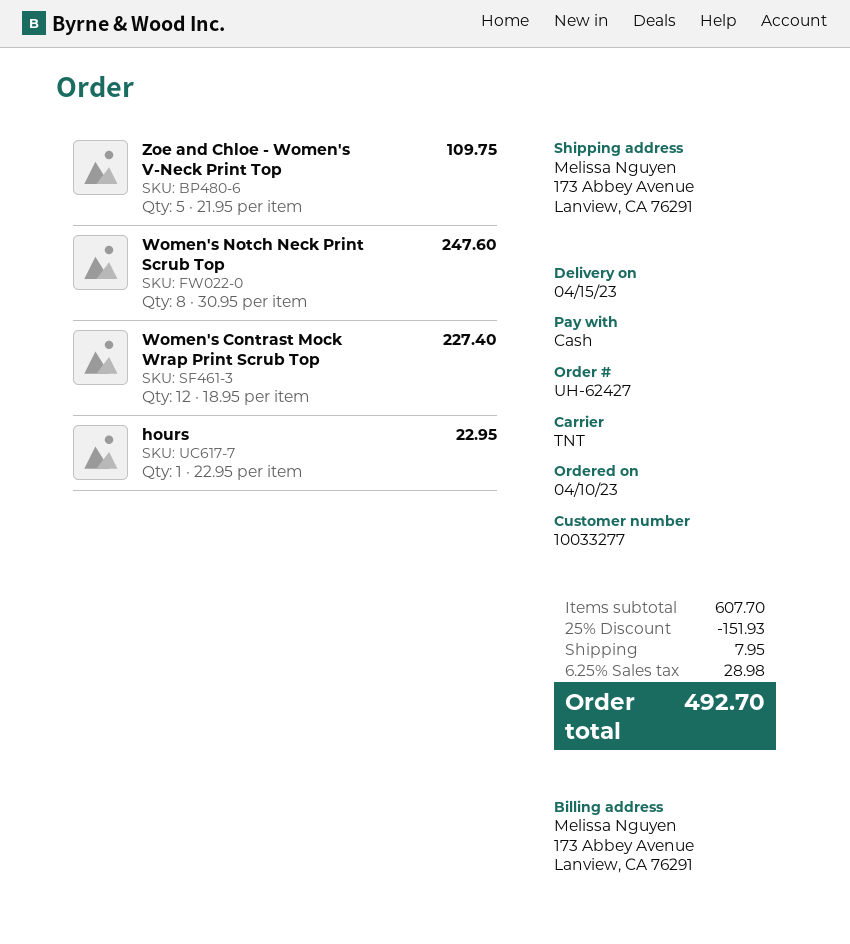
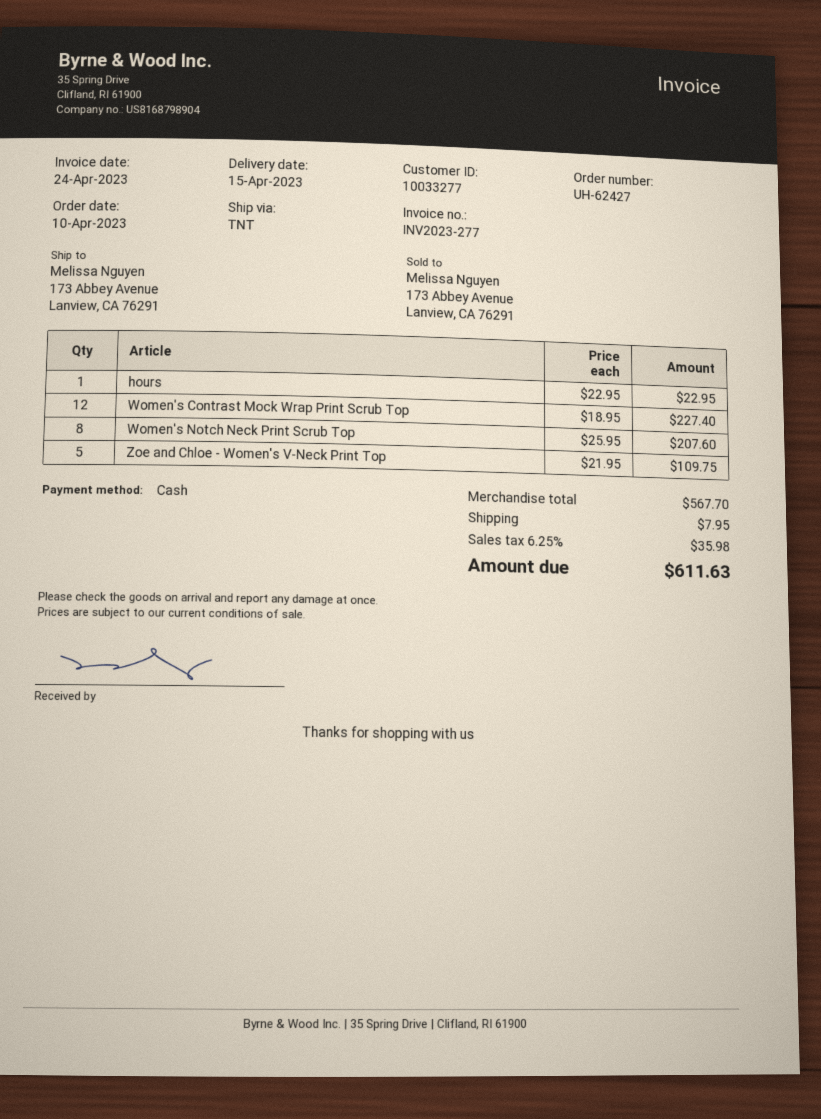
Women's Notch Neck Print Scrub Top: 8 x 30.95 = 247.60 -> 8 x 25.95 = 207.60
subtotal: 607.70 -> 567.70
discount: 25% = 151.93 -> none
tax: 6.25% = 28.98 -> 6.25% = 35.98
total: 492.70 -> 611.63

